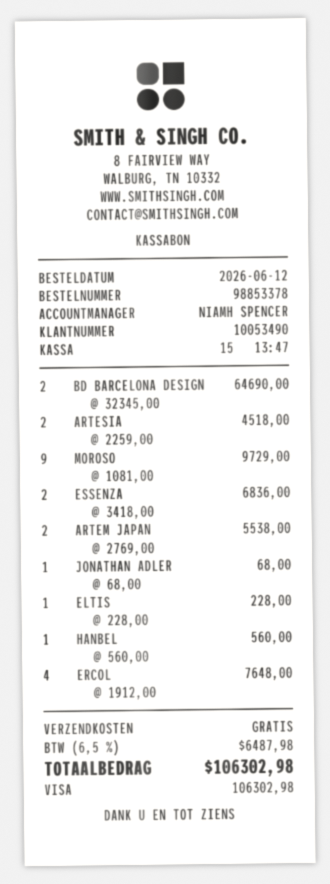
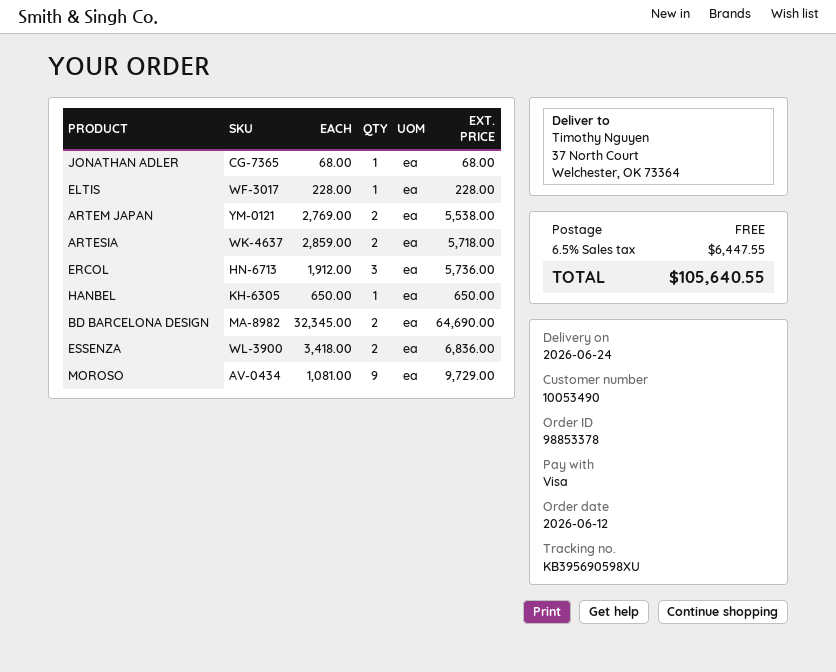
ARTESIA: 2 x 2259.00 = 4518.00 -> 2 x 2859.00 = 5718.00
HANBEL: 1 x 560.00 = 560.00 -> 1 x 650.00 = 650.00
ERCOL: 4 x 1912.00 = 7648.00 -> 3 x 1912.00 = 5736.00
tax: 6.5% = 6487.98 -> 6.5% = 6447.55
total: 106302.98 -> 105640.55

